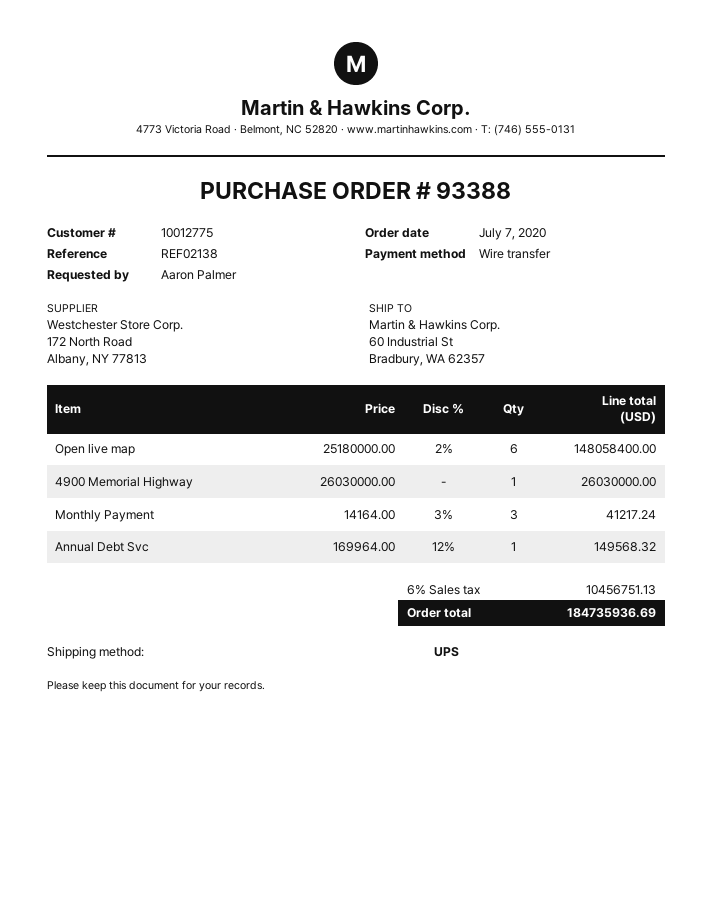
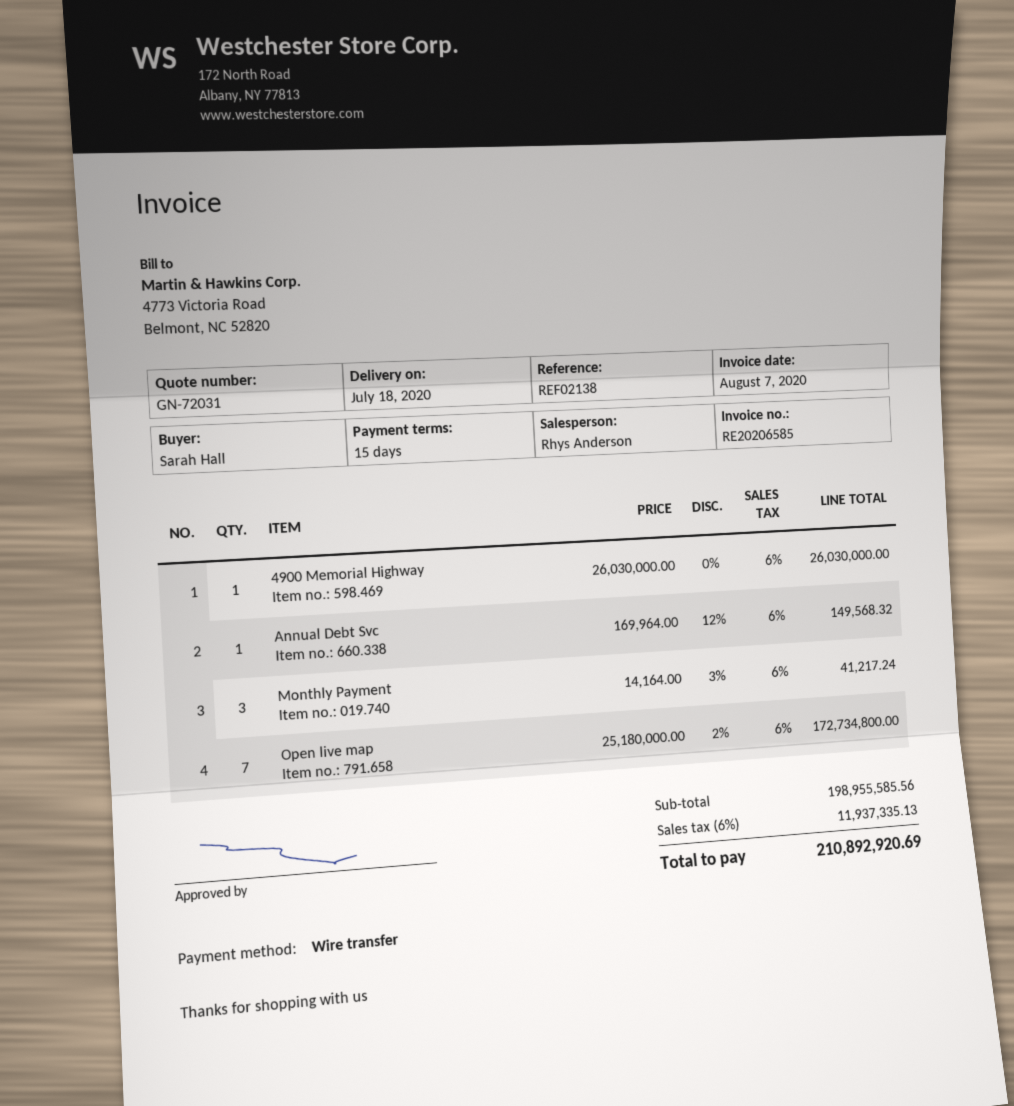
ordered by: Aaron Palmer -> Sarah Hall
Open live map: 6 x 25180000.00 - 2% = 148058400.00 -> 7 x 25180000.00 - 2% = 172734800.00
tax: 6% = 10456751.13 -> 6% = 11937335.13
total: 184735936.69 -> 210892920.69

